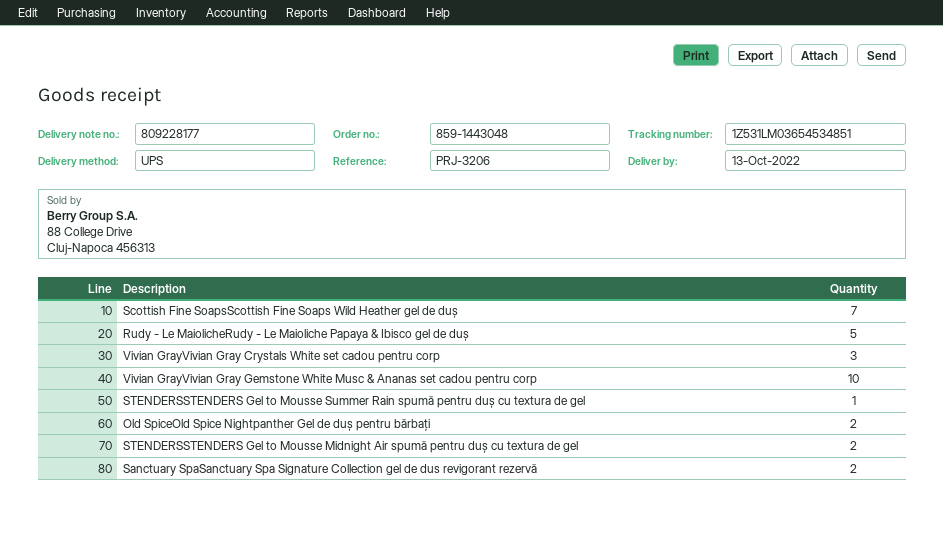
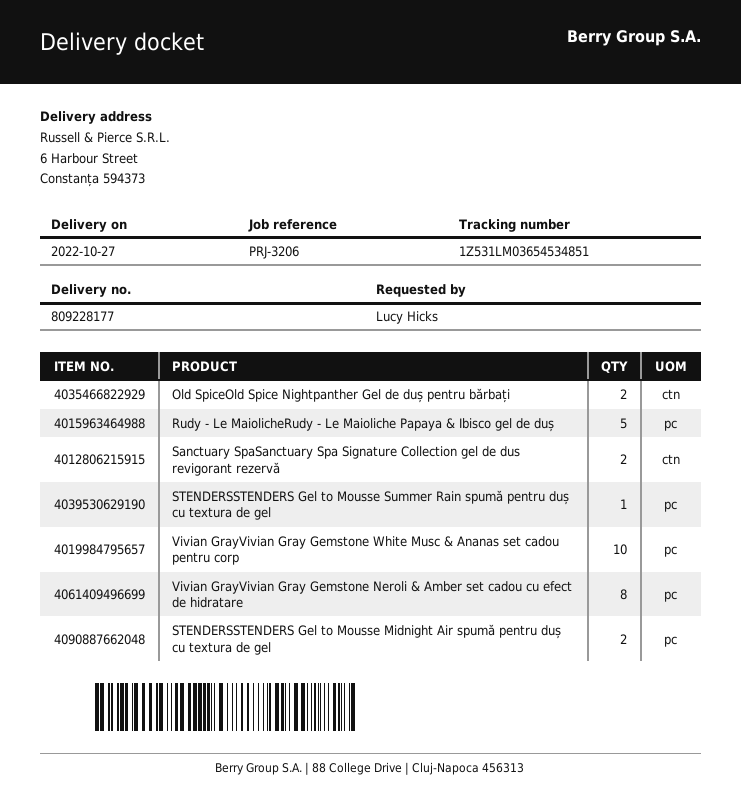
delivery date: 2022-10-13 -> 2022-10-27
Scottish Fine SoapsScottish Fine Soaps Wild Heather gel de duș: 7 -> none
Vivian GrayVivian Gray Crystals White set cadou pentru corp: 3 -> none
Vivian GrayVivian Gray Gemstone Neroli & Amber set cadou cu efect de hidratare: none -> 8

